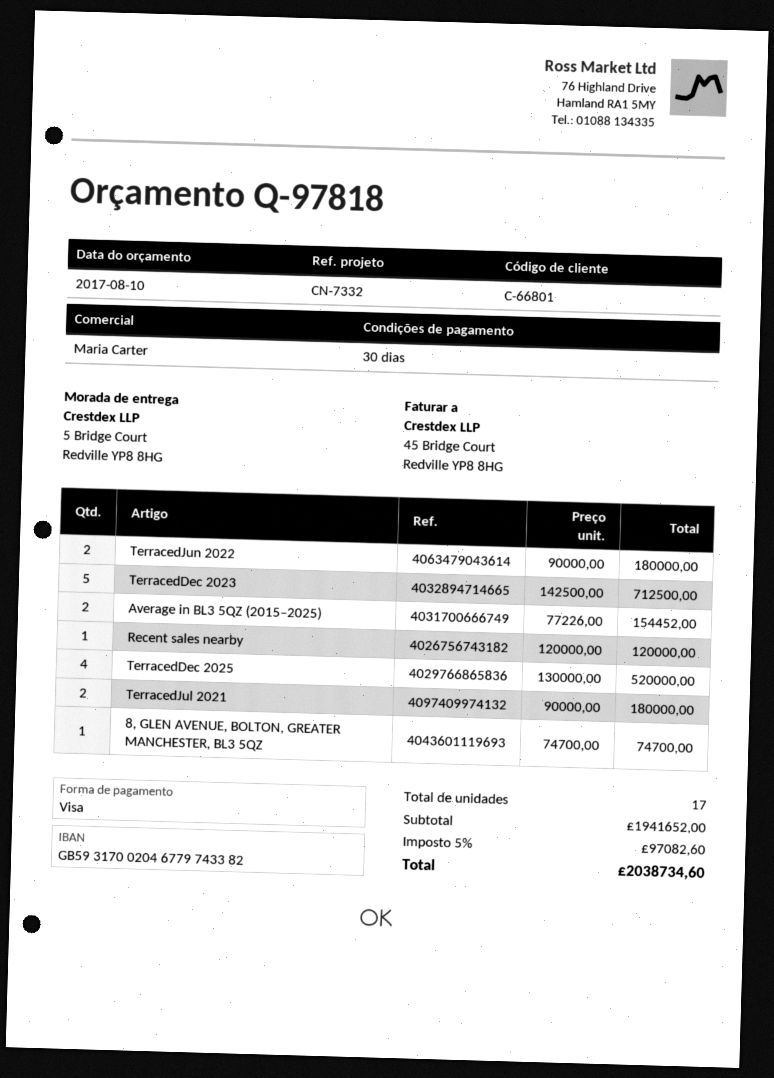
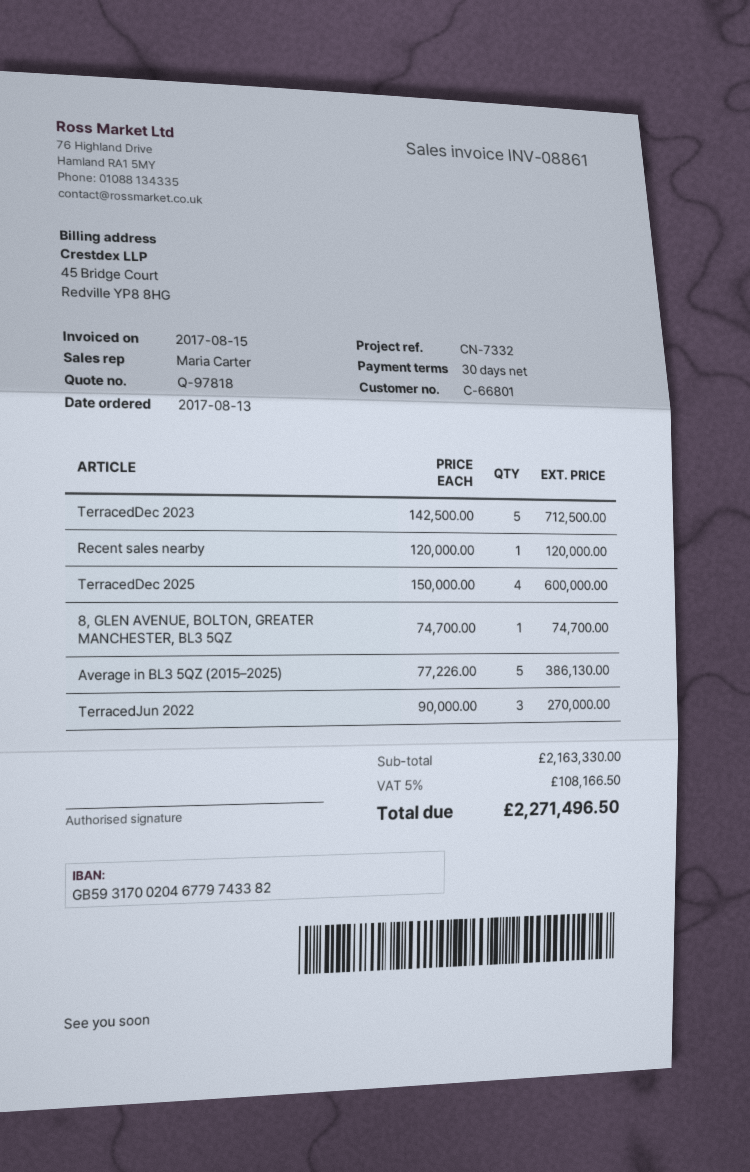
TerracedJun 2022: 2 x 90000.00 = 180000.00 -> 3 x 90000.00 = 270000.00
Average in BL3 5QZ (2015–2025): 2 x 77226.00 = 154452.00 -> 5 x 77226.00 = 386130.00
TerracedDec 2025: 4 x 130000.00 = 520000.00 -> 4 x 150000.00 = 600000.00
TerracedJul 2021: 2 x 90000.00 = 180000.00 -> none
subtotal: 1941652.00 -> 2163330.00
tax: 5% = 97082.60 -> 5% = 108166.50
total: 2038734.60 -> 2271496.50

